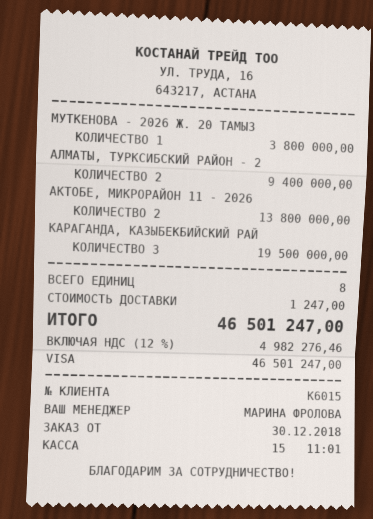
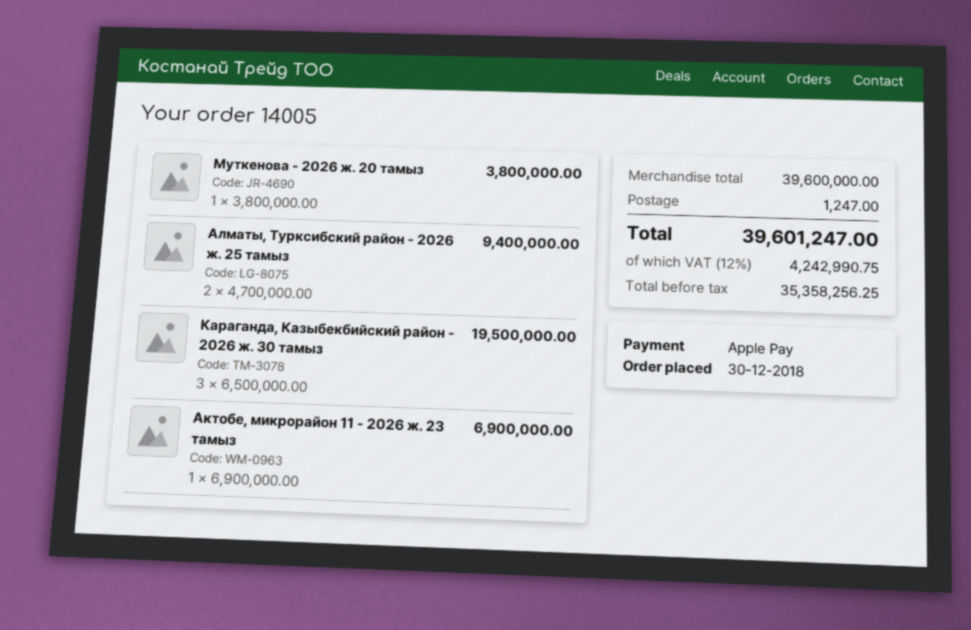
payment method: Visa -> Apple Pay
АКТОБЕ, МИКРОРАЙОН 11 - 2026: 2 for 13800000.00 -> 1 for 6900000.00
tax: 12% = 4982276.46 -> 12% = 4242990.75
total: 46501247.00 -> 39601247.00

